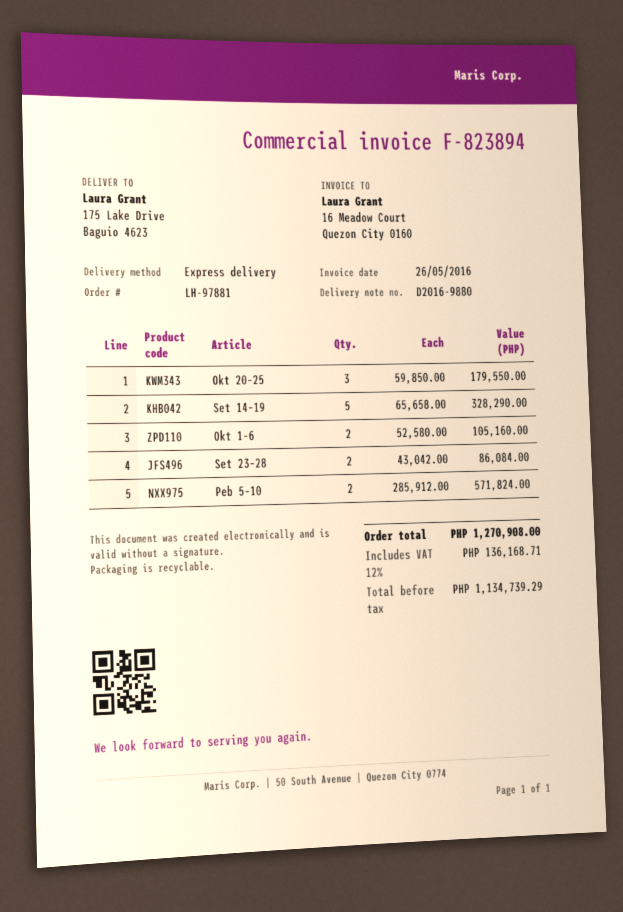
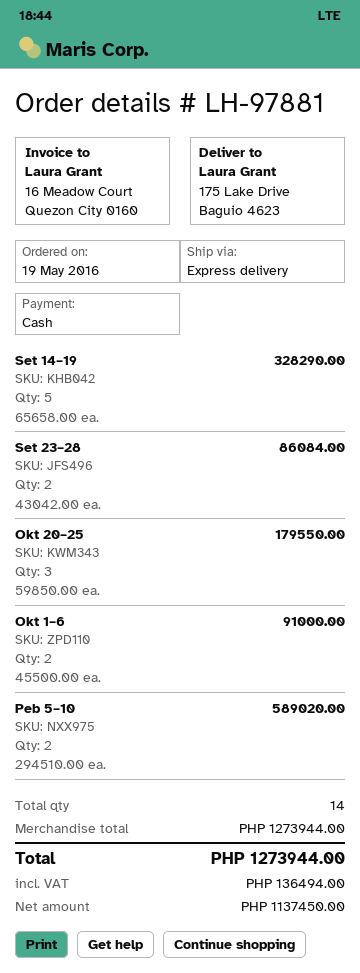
Okt 1–6: 2 x 52580.00 = 105160.00 -> 2 x 45500.00 = 91000.00
Peb 5–10: 2 x 285912.00 = 571824.00 -> 2 x 294510.00 = 589020.00
net: 1134739.29 -> 1137450.00
tax: 136168.71 -> 136494.00
total: 1270908.00 -> 1273944.00

